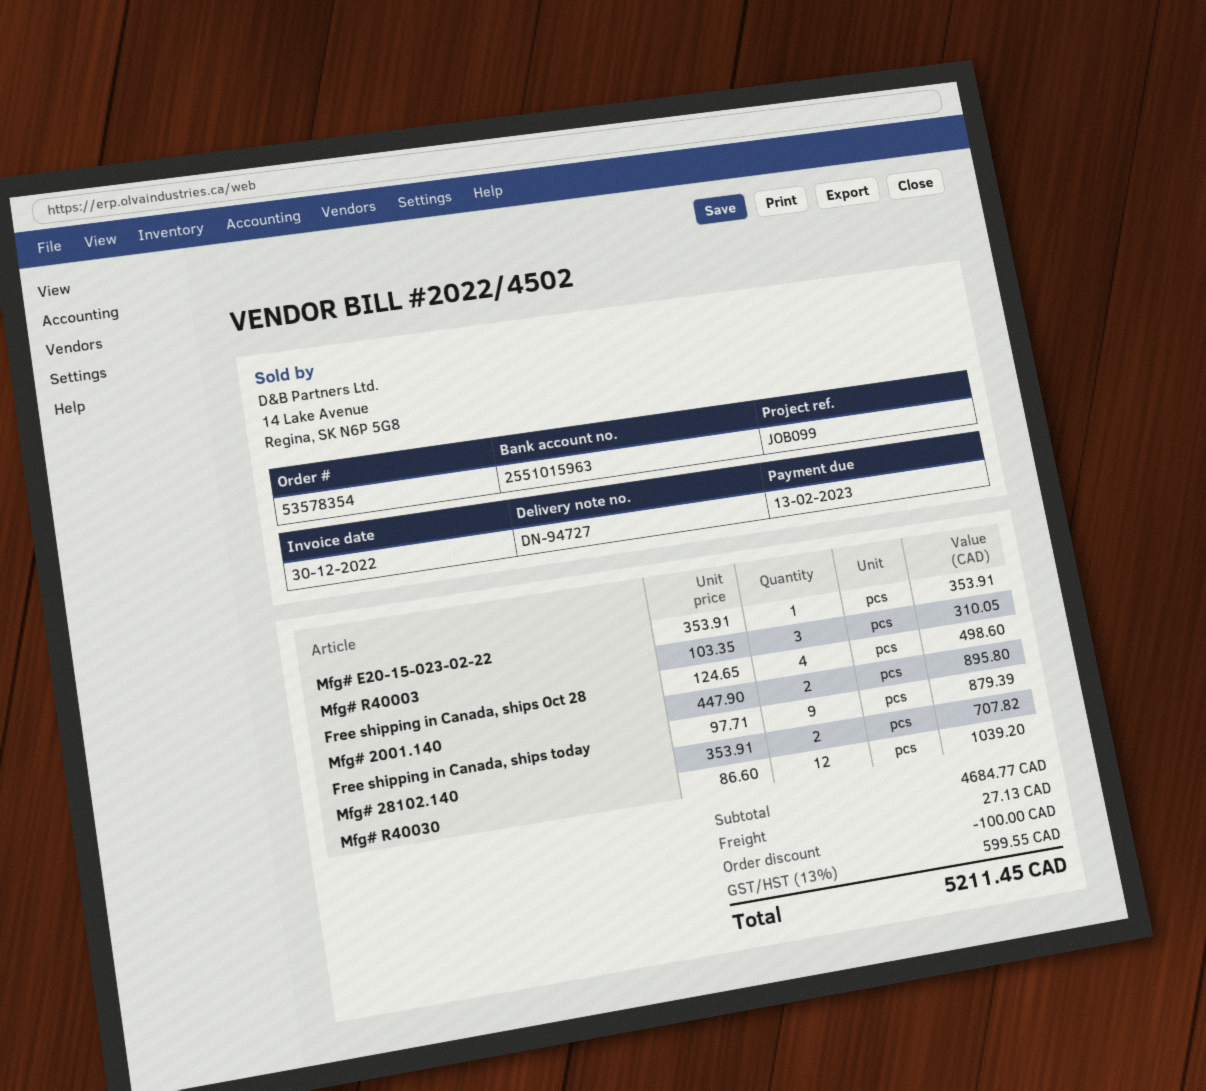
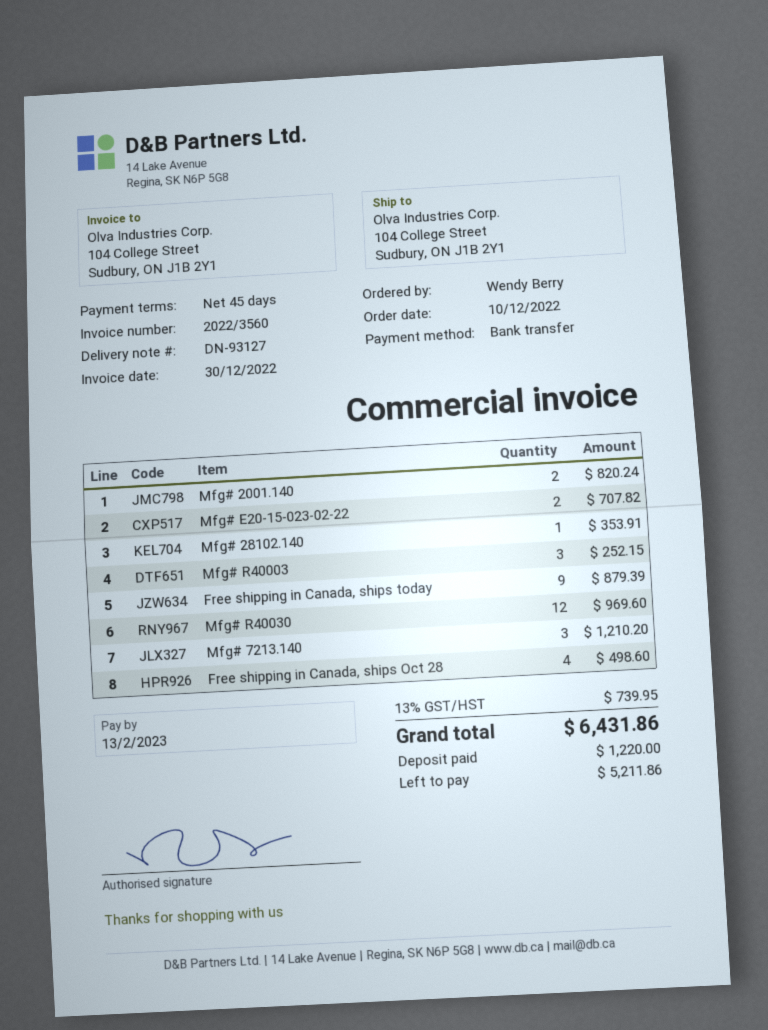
delivery note number: DN-94727 -> DN-93127
invoice number: 2022/4502 -> 2022/3560
Mfg# E20-15-023-02-22: 1 for 353.91 -> 2 for 707.82
Mfg# R40003: 3 for 310.05 -> 3 for 252.15
Mfg# 2001.140: 2 for 895.80 -> 2 for 820.24
Mfg# 28102.140: 2 for 707.82 -> 1 for 353.91
Mfg# R40030: 12 for 1039.20 -> 12 for 969.60
Mfg# 7213.140: none -> 3 for 1210.20
discount: 100.00 -> none
shipping: 27.13 -> none
tax: 13% = 599.55 -> 13% = 739.95
total: 5211.45 -> 6431.86

